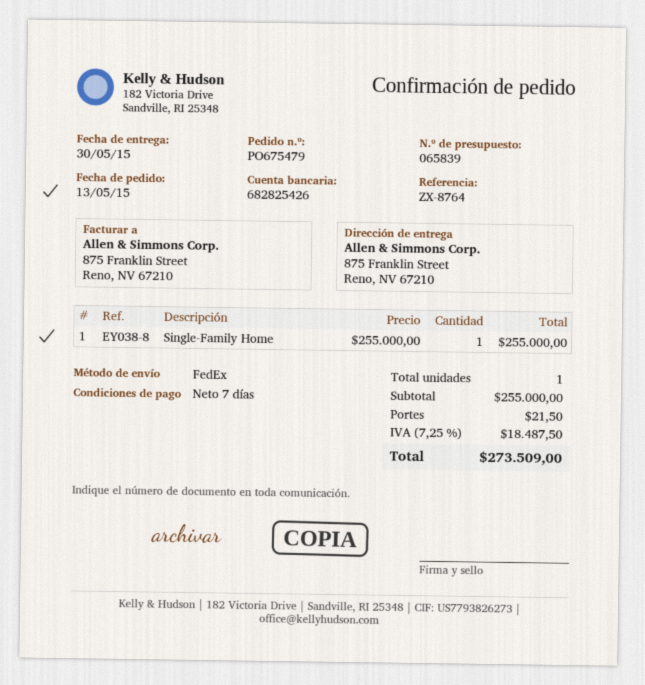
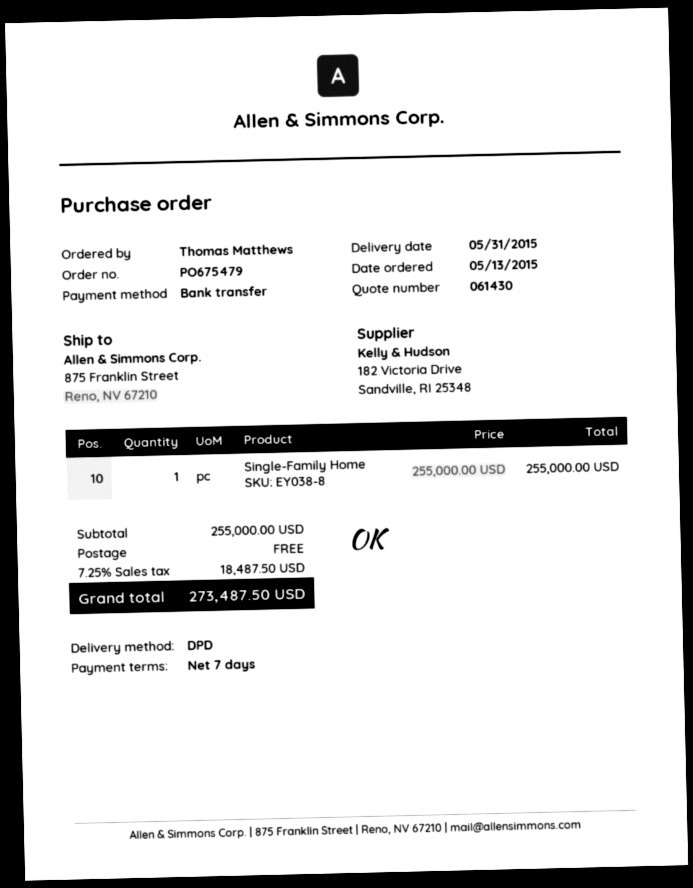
quote number: 065839 -> 061430
delivery date: 2015-05-30 -> 2015-05-31
shipping method: FedEx -> DPD
shipping: 21.50 -> 0.00
total: 273509.00 -> 273487.50

